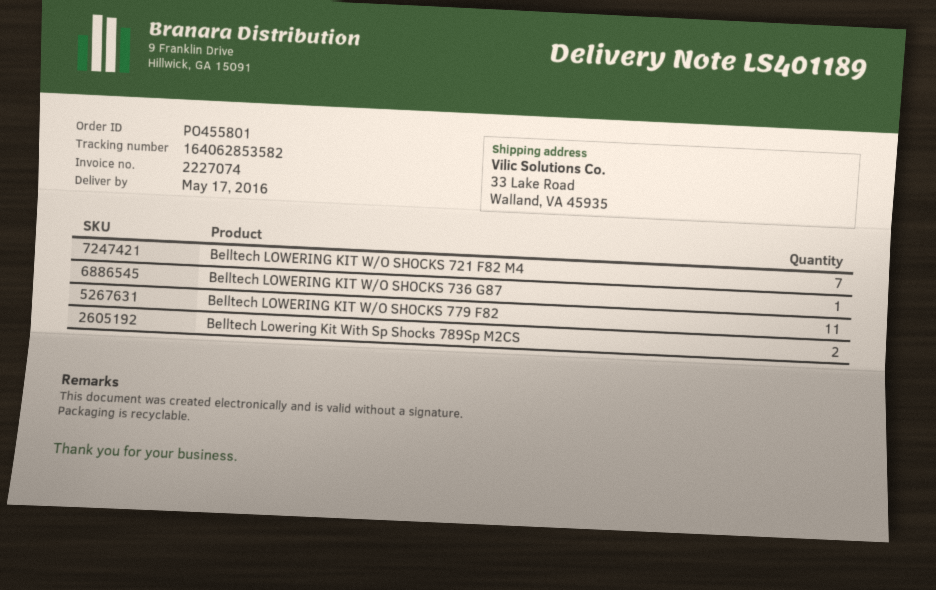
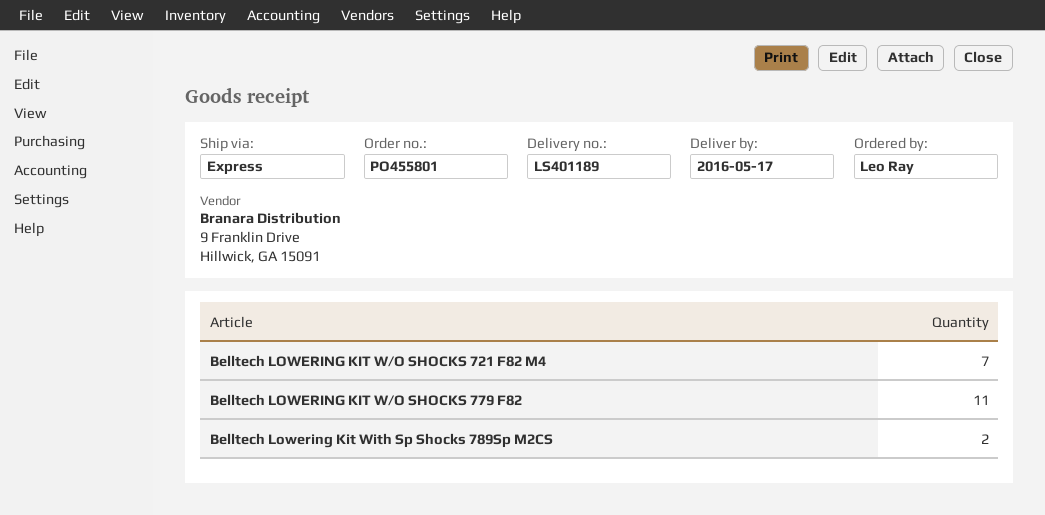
Belltech LOWERING KIT W/O SHOCKS 736 G87: 1 -> none

